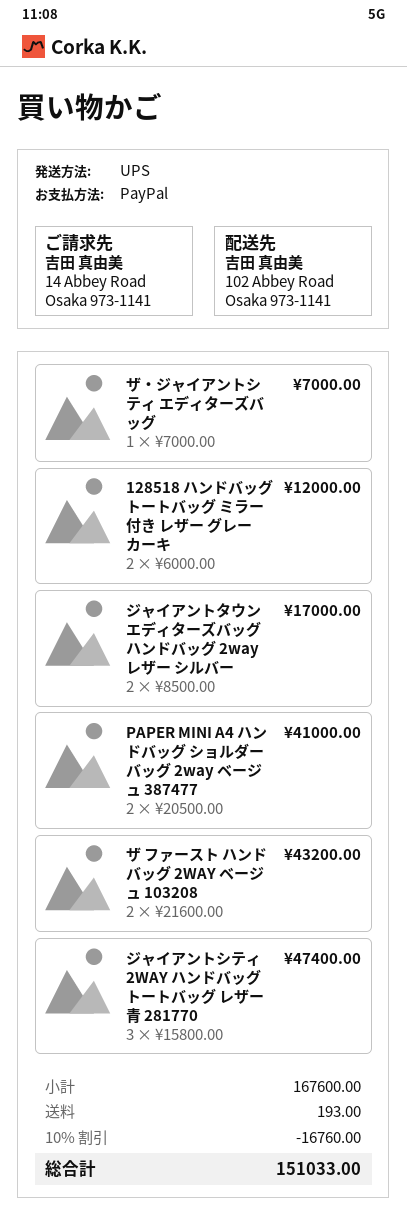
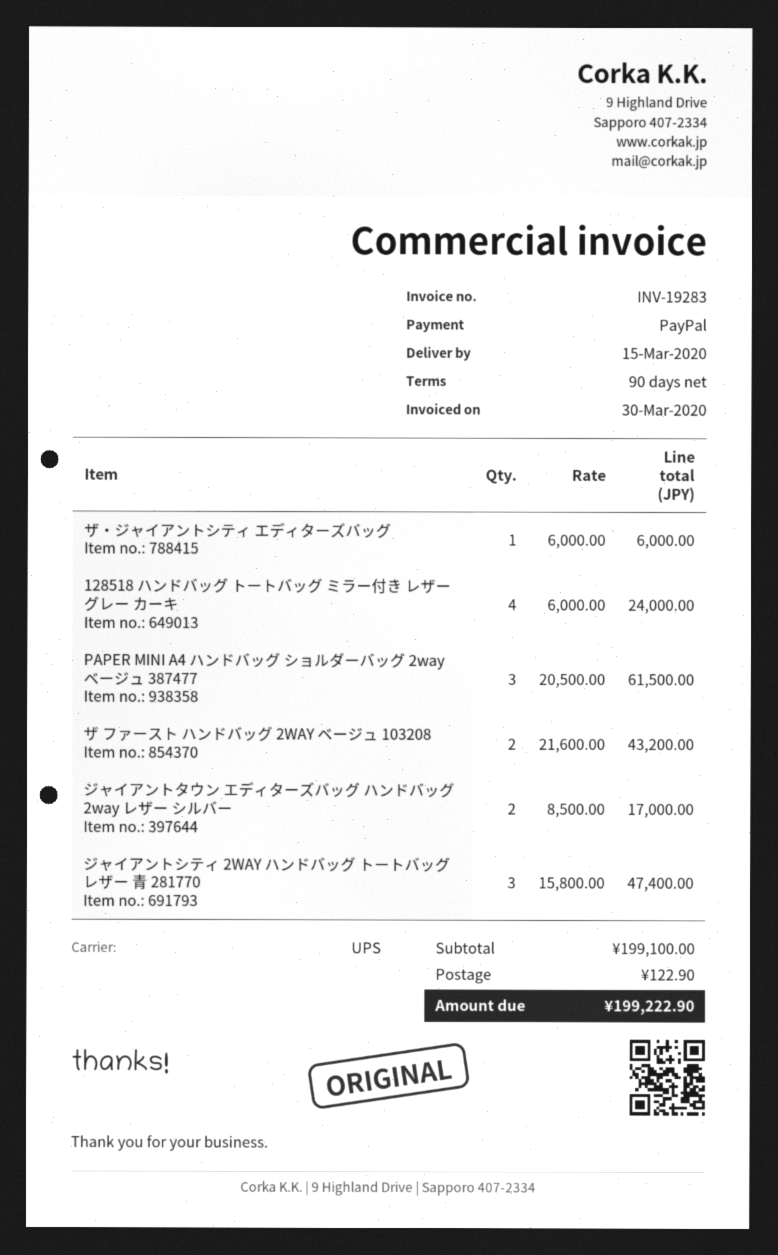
ザ・ジャイアントシティ エディターズバッグ: 1 x 7000.00 = 7000.00 -> 1 x 6000.00 = 6000.00
128518 ハンドバッグ トートバッグ ミラー付き レザー グレー カーキ: 2 x 6000.00 = 12000.00 -> 4 x 6000.00 = 24000.00
PAPER MINI A4 ハンドバッグ ショルダーバッグ 2way ベージュ 387477: 2 x 20500.00 = 41000.00 -> 3 x 20500.00 = 61500.00
subtotal: 167600.00 -> 199100.00
discount: 10% = 16760.00 -> none
shipping: 193.00 -> 122.90
total: 151033.00 -> 199222.90

